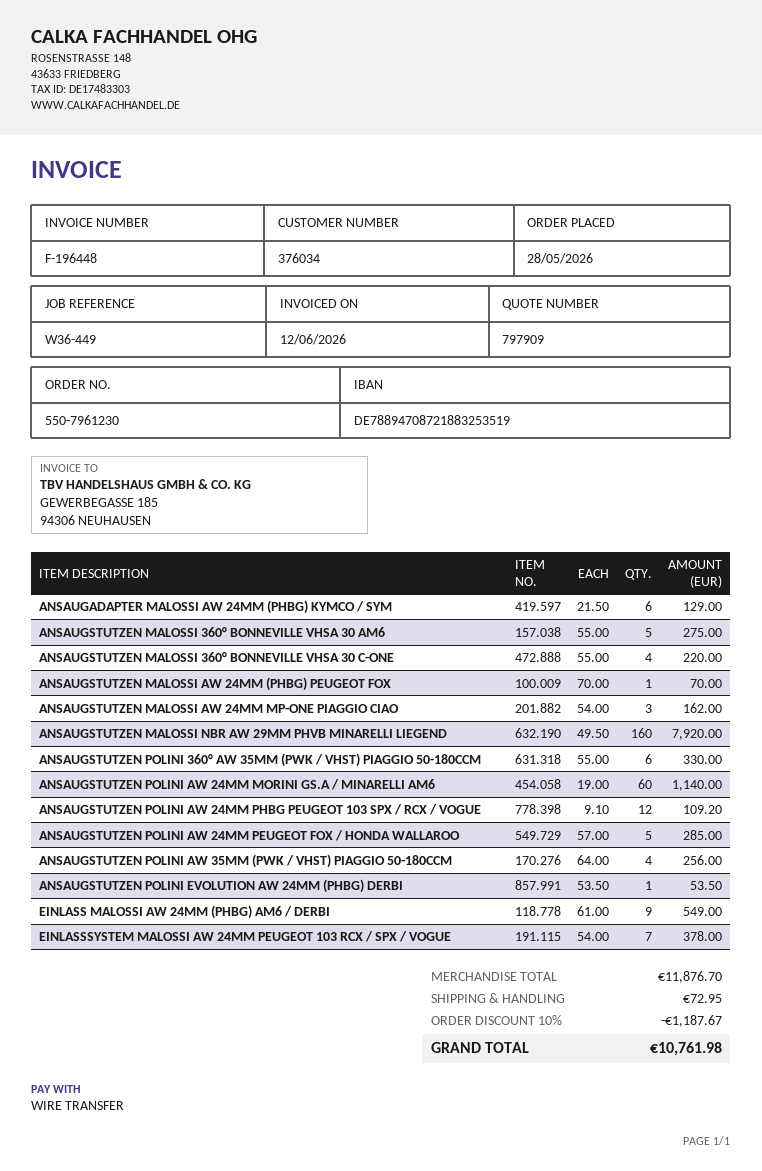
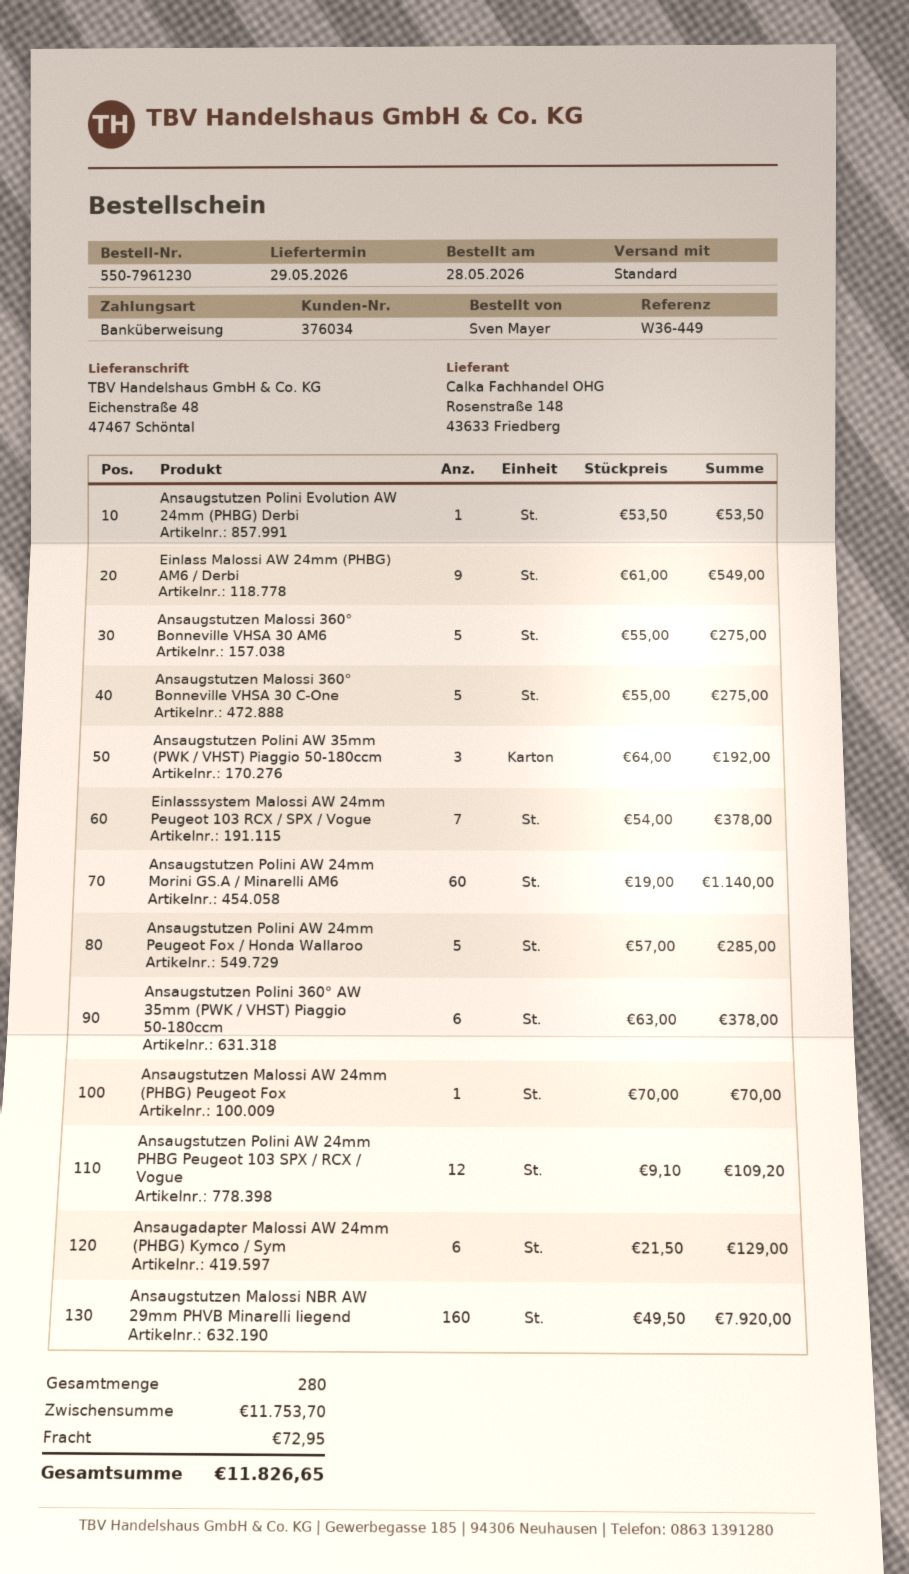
ANSAUGSTUTZEN MALOSSI 360° BONNEVILLE VHSA 30 C-ONE: 4 x 55.00 = 220.00 -> 5 x 55.00 = 275.00
ANSAUGSTUTZEN MALOSSI AW 24MM MP-ONE PIAGGIO CIAO: 3 x 54.00 = 162.00 -> none
ANSAUGSTUTZEN POLINI 360° AW 35MM (PWK / VHST) PIAGGIO 50-180CCM: 6 x 55.00 = 330.00 -> 6 x 63.00 = 378.00
ANSAUGSTUTZEN POLINI AW 35MM (PWK / VHST) PIAGGIO 50-180CCM: 4 x 64.00 = 256.00 -> 3 x 64.00 = 192.00
subtotal: 11876.70 -> 11753.70
discount: 10% = 1187.67 -> none
total: 10761.98 -> 11826.65

